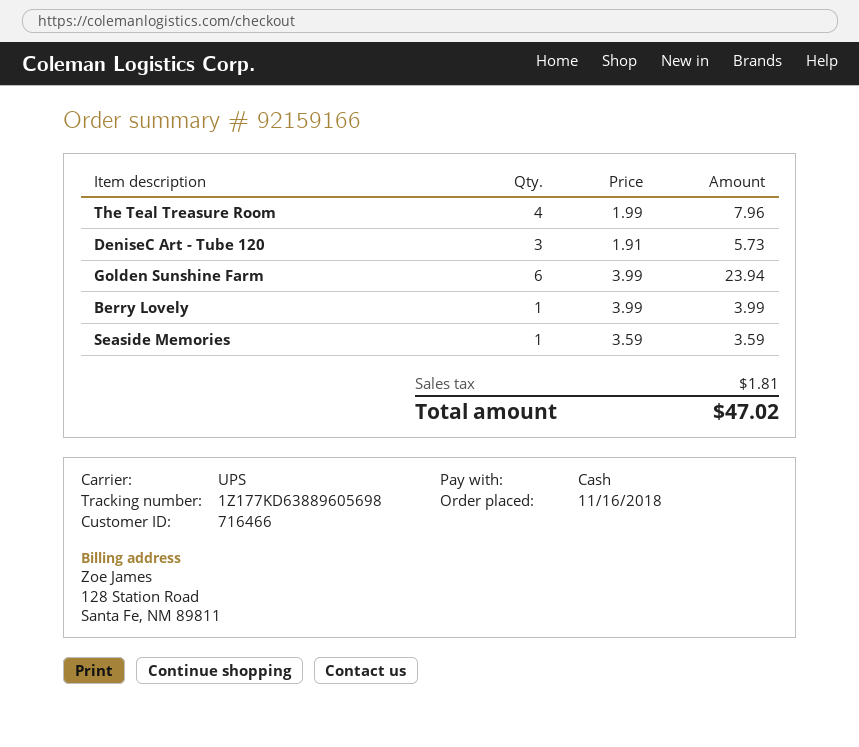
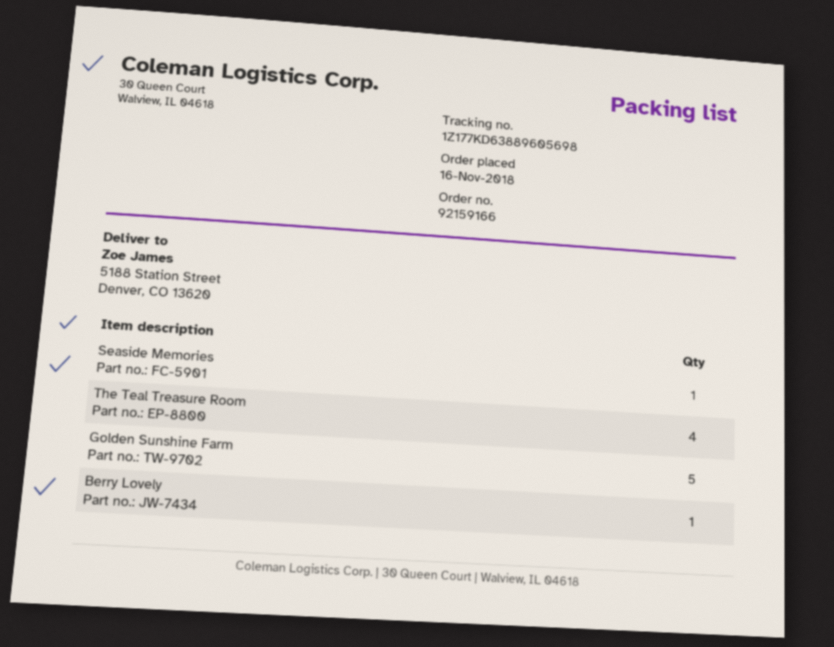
DeniseC Art - Tube 120: 3 -> none
Golden Sunshine Farm: 6 -> 5

